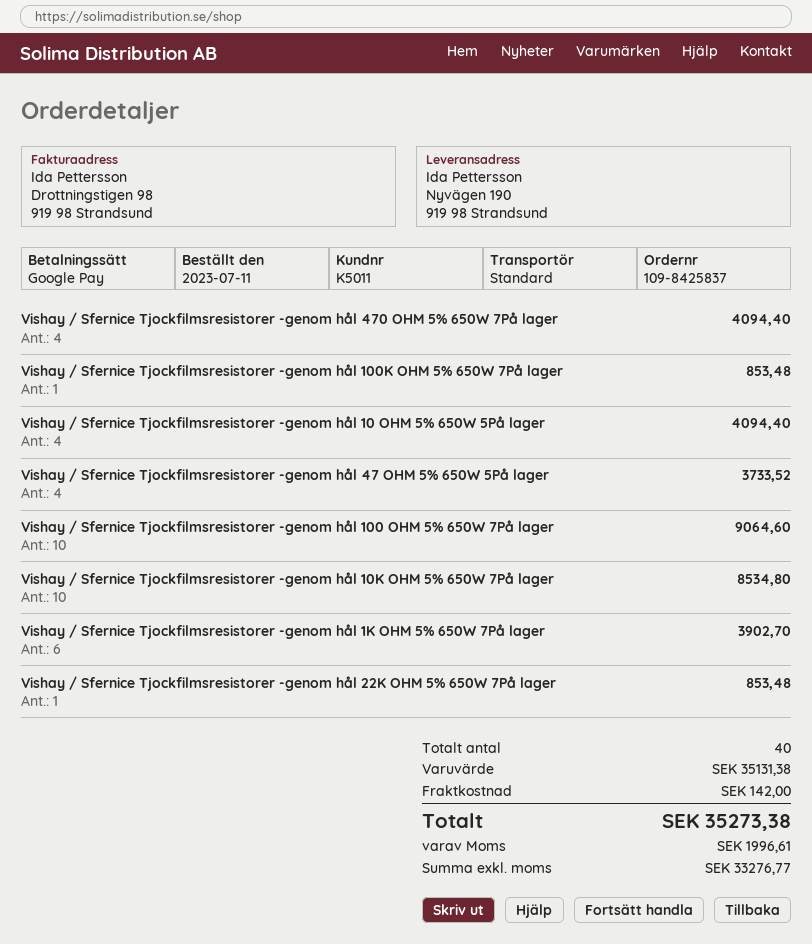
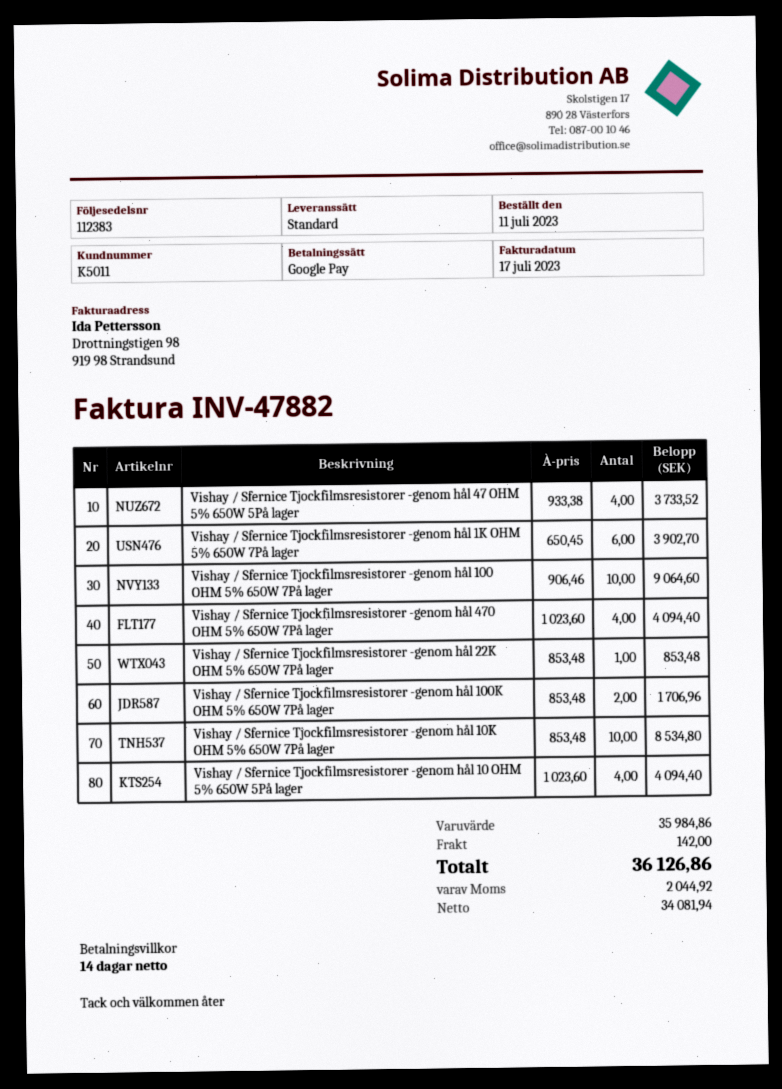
Vishay / Sfernice Tjockfilmsresistorer -genom hål 100K OHM 5% 650W 7På lager: 1 for 853.48 -> 2 for 1706.96
subtotal: 35131.38 -> 35984.86
net: 33276.77 -> 34081.94
tax: 1996.61 -> 2044.92
total: 35273.38 -> 36126.86

